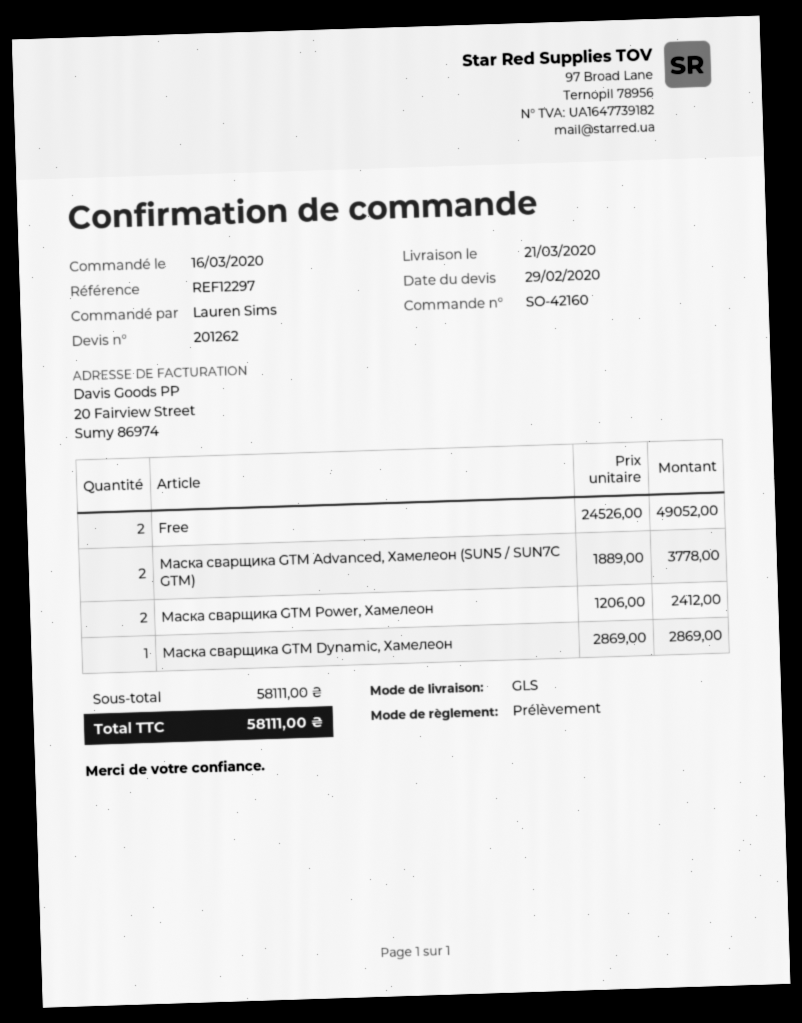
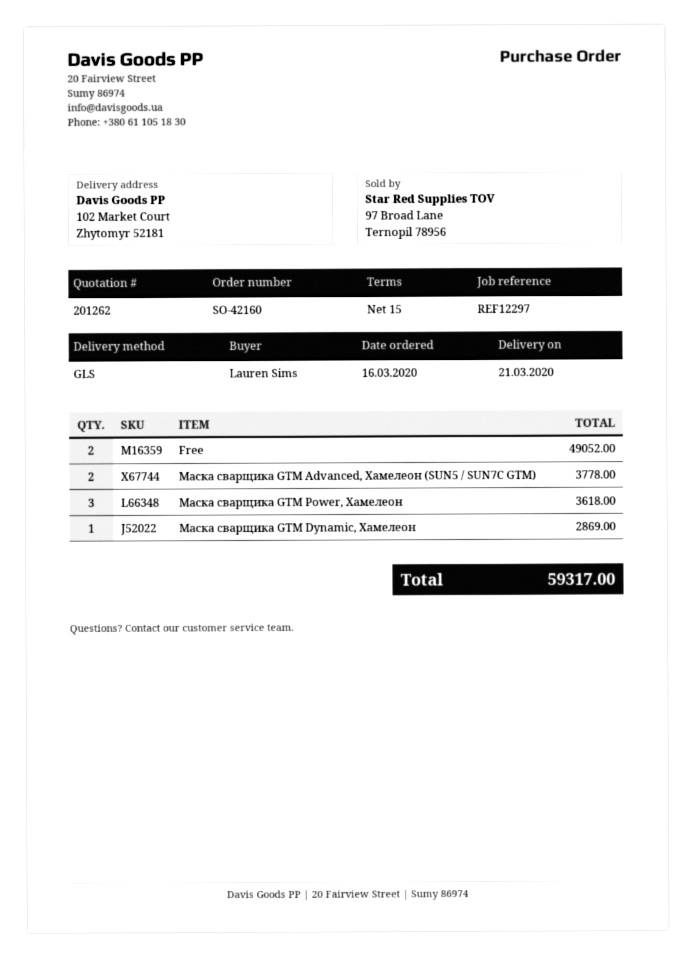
Маска сварщика GTM Power, Хамелеон: 2 for 2412.00 -> 3 for 3618.00
total: 58111.00 -> 59317.00

